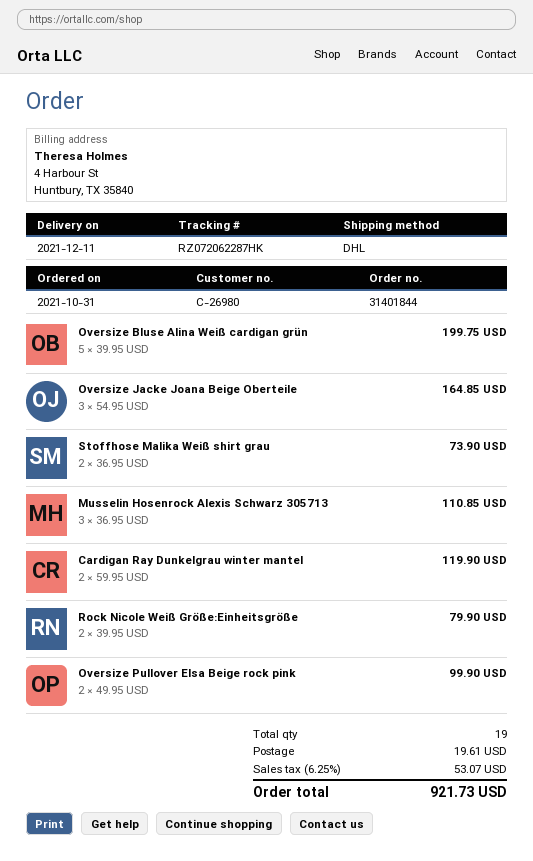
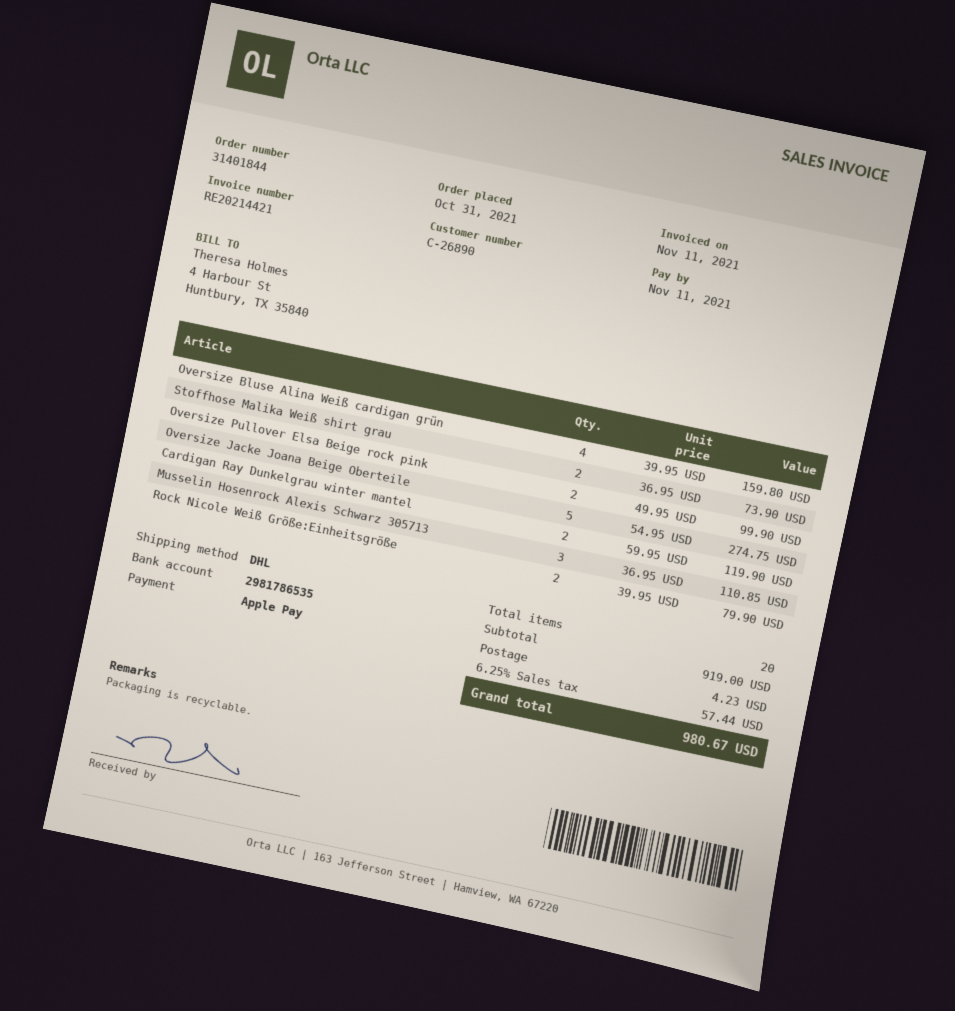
customer number: C-26980 -> C-26890
Oversize Bluse Alina Weiß cardigan grün: 5 x 39.95 = 199.75 -> 4 x 39.95 = 159.80
Oversize Jacke Joana Beige Oberteile: 3 x 54.95 = 164.85 -> 5 x 54.95 = 274.75
total quantity: 19 -> 20
shipping: 19.61 -> 4.23
tax: 6.25% = 53.07 -> 6.25% = 57.44
total: 921.73 -> 980.67

